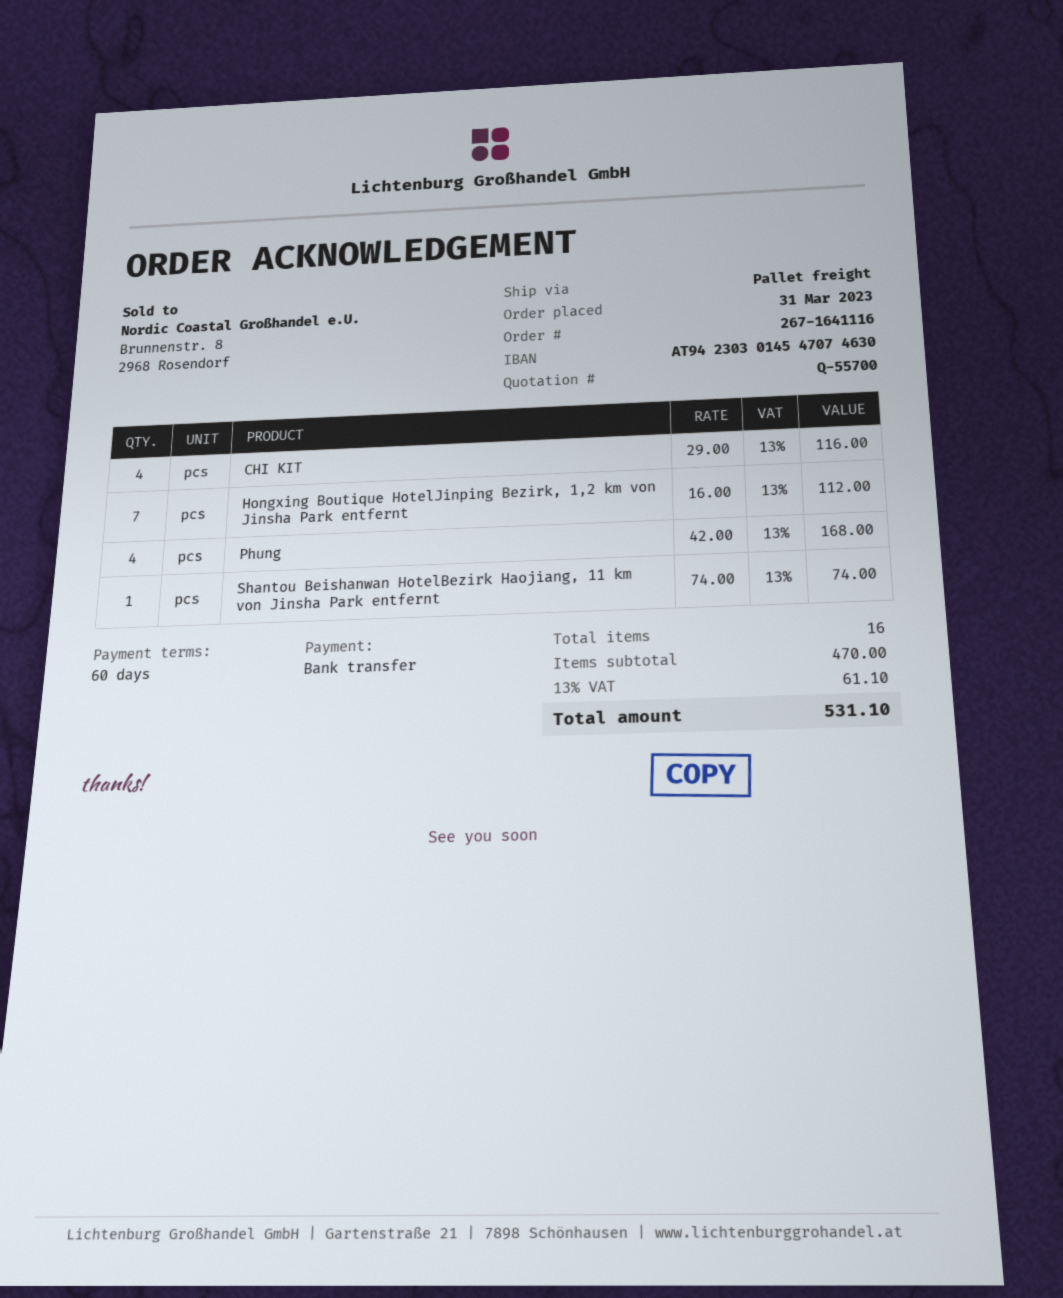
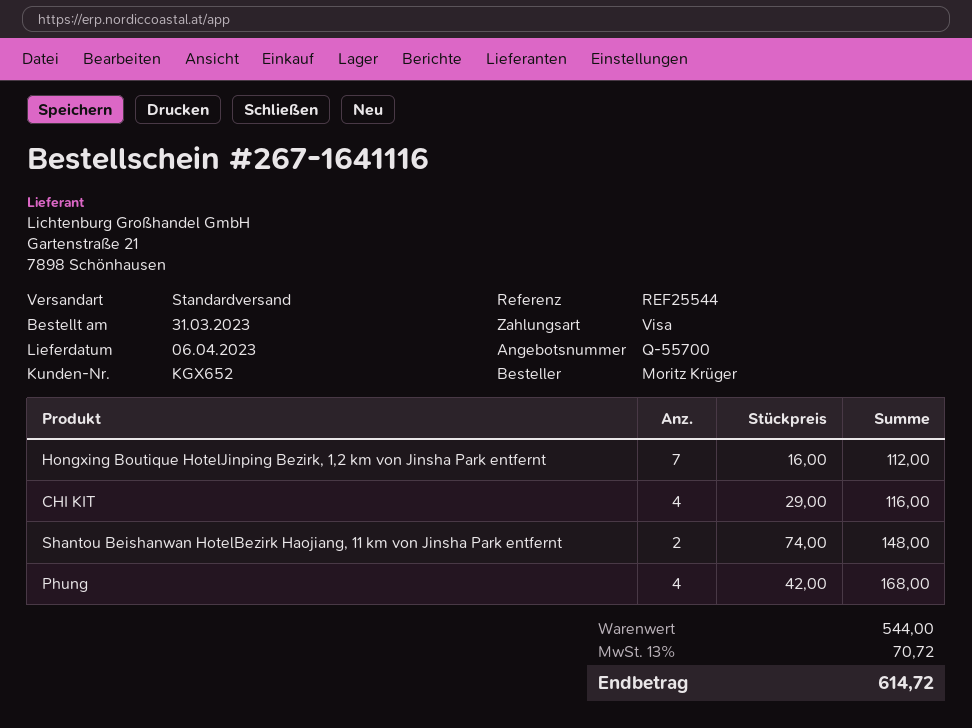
payment method: bank transfer -> Visa
shipping method: pallet freight -> standard
Shantou Beishanwan HotelBezirk Haojiang, 11 km von Jinsha Park entfernt: 1 x 74.00 = 74.00 -> 2 x 74.00 = 148.00
subtotal: 470.00 -> 544.00
tax: 13% = 61.10 -> 13% = 70.72
total: 531.10 -> 614.72

